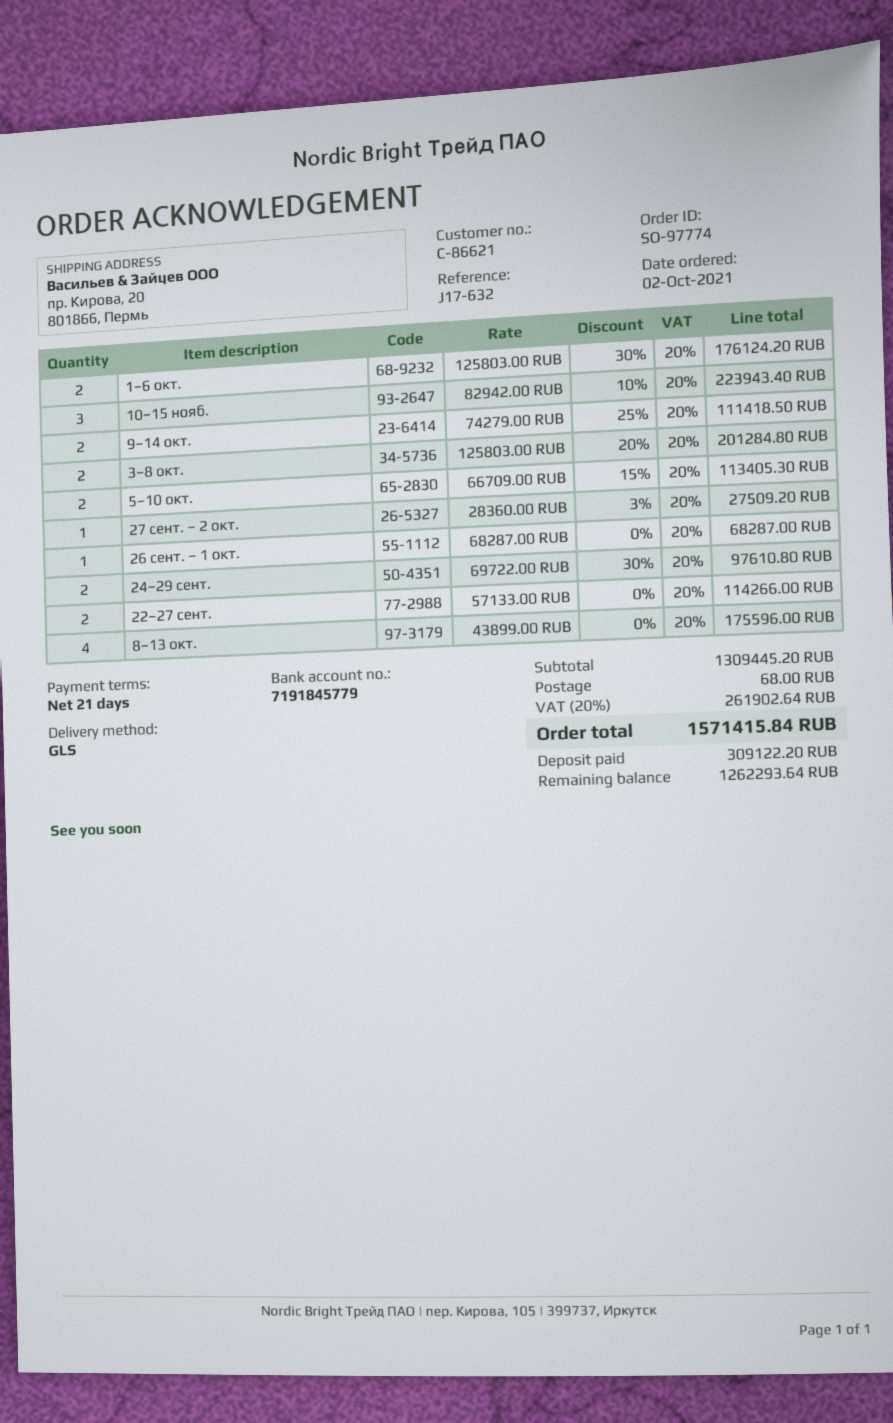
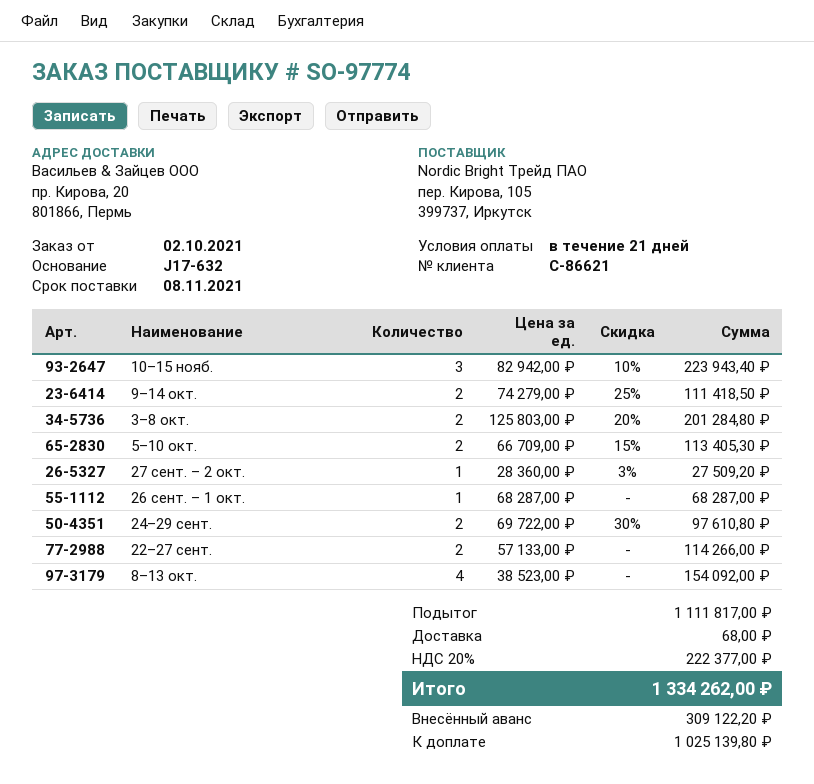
1–6 окт.: 2 x 125803.00 - 30% = 176124.20 -> none
8–13 окт.: 4 x 43899.00 = 175596.00 -> 4 x 38523.00 = 154092.00
subtotal: 1309445.20 -> 1111817.00
tax: 20% = 261902.64 -> 20% = 222377.00
total: 1571415.84 -> 1334262.00
balance: 1262293.64 -> 1025139.80

